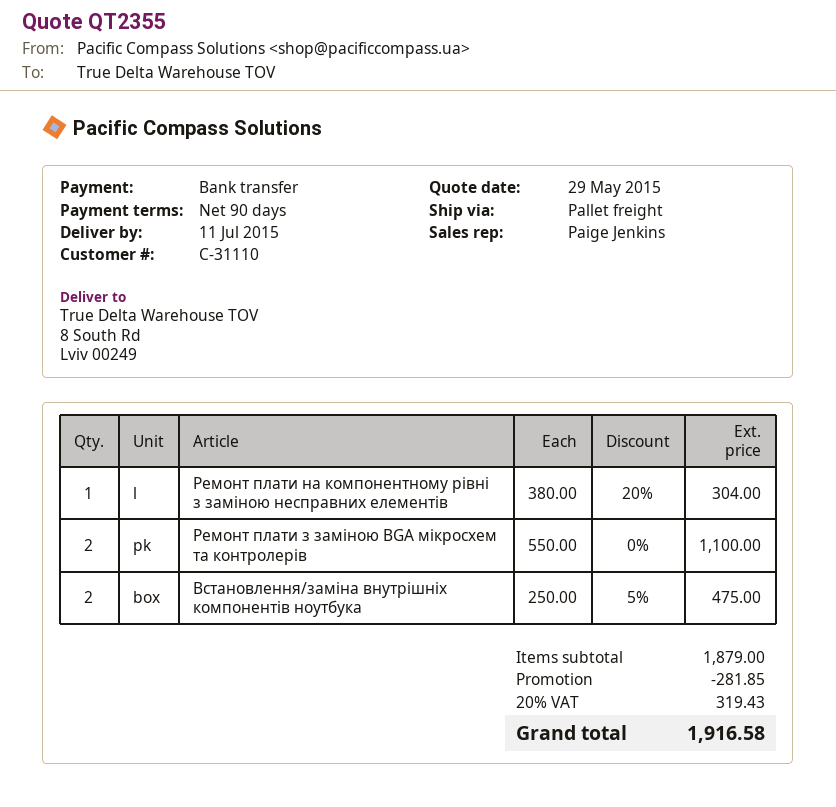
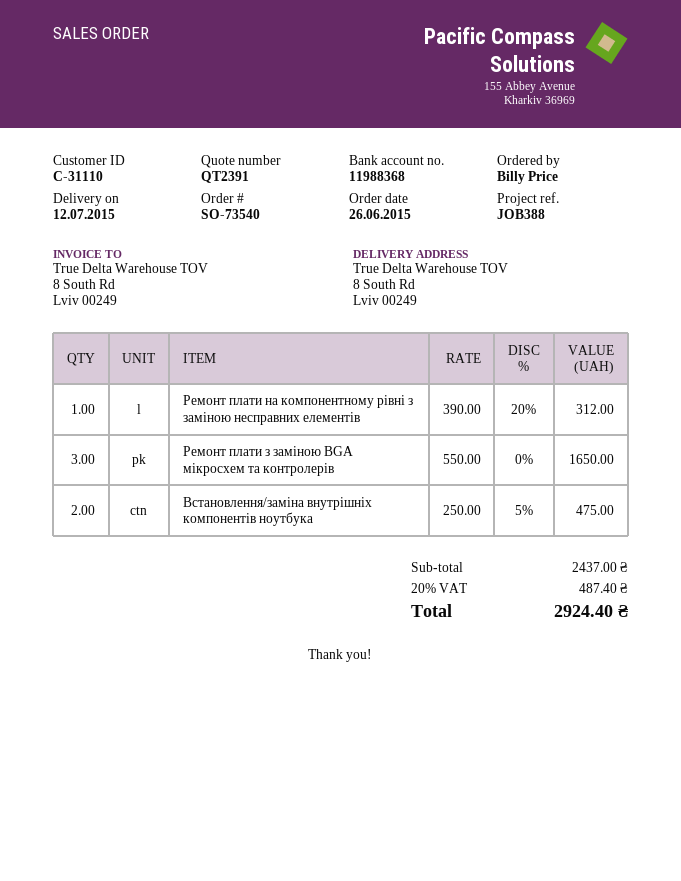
quote number: QT2355 -> QT2391
delivery date: 2015-07-11 -> 2015-07-12
Ремонт плати на компонентному рівні з заміною несправних елементів: 1 x 380.00 - 20% = 304.00 -> 1 x 390.00 - 20% = 312.00
Ремонт плати з заміною BGA мікросхем та контролерів: 2 x 550.00 = 1100.00 -> 3 x 550.00 = 1650.00
subtotal: 1879.00 -> 2437.00
discount: 281.85 -> none
tax: 20% = 319.43 -> 20% = 487.40
total: 1916.58 -> 2924.40

